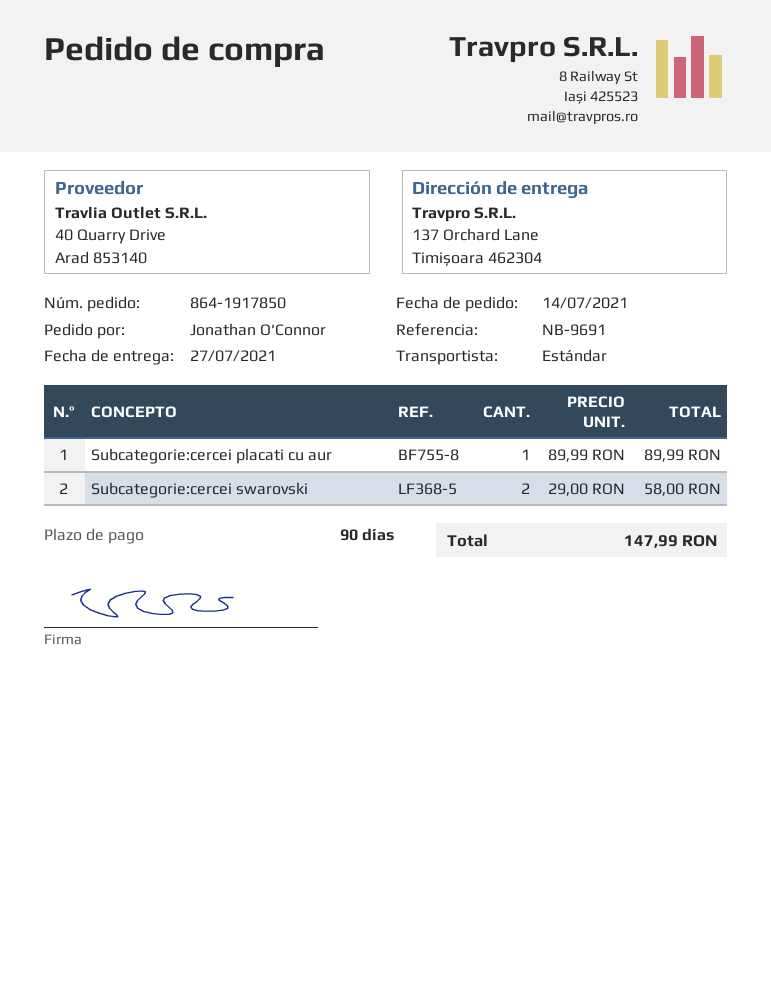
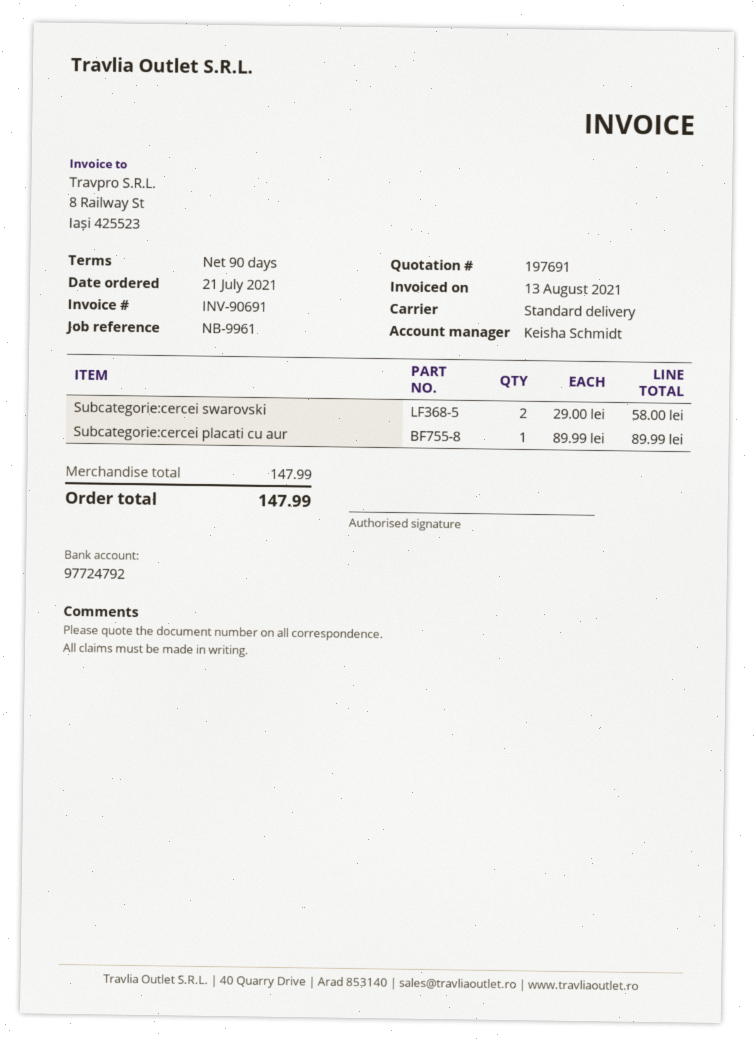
order date: 2021-07-14 -> 2021-07-21
reference: NB-9691 -> NB-9961

